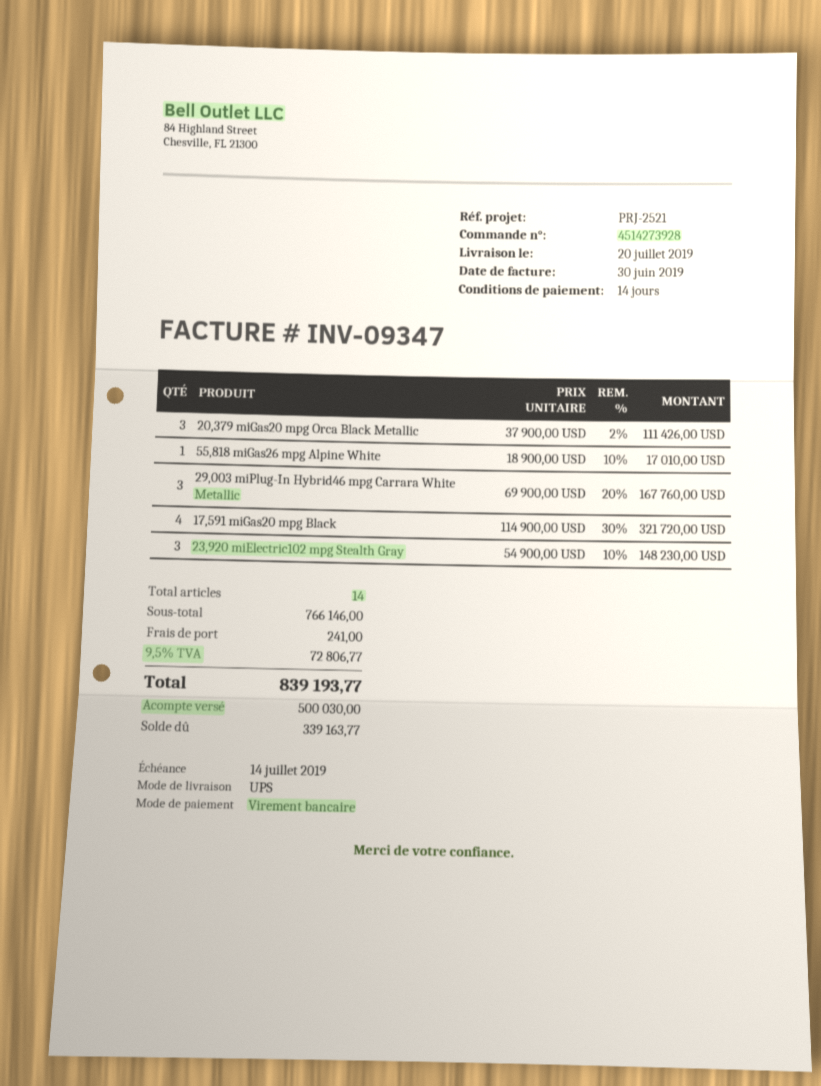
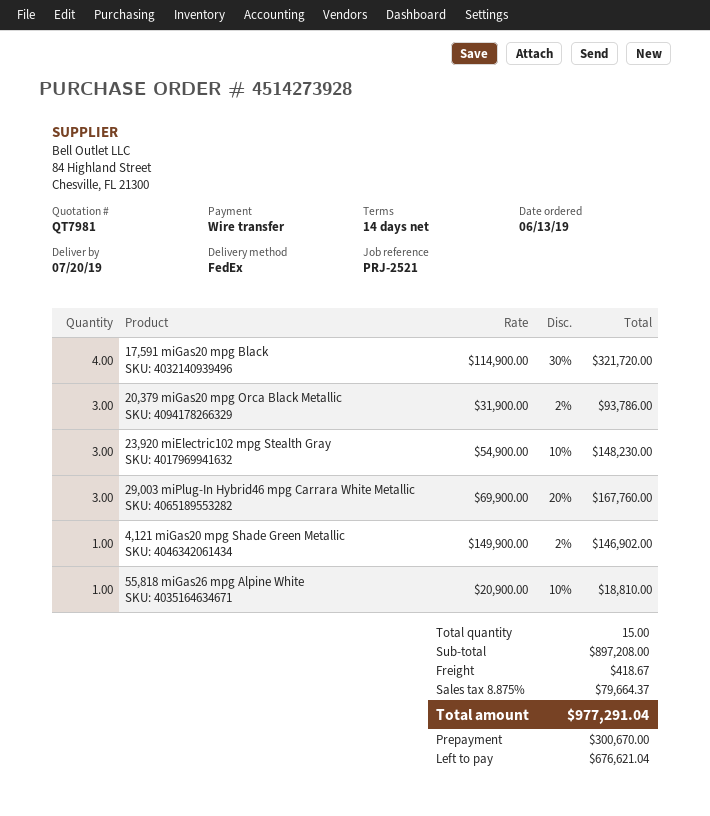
shipping method: UPS -> FedEx
20,379 miGas20 mpg Orca Black Metallic: 3 x 37900.00 - 2% = 111426.00 -> 3 x 31900.00 - 2% = 93786.00
55,818 miGas26 mpg Alpine White: 1 x 18900.00 - 10% = 17010.00 -> 1 x 20900.00 - 10% = 18810.00
4,121 miGas20 mpg Shade Green Metallic: none -> 1 x 149900.00 - 2% = 146902.00
total quantity: 14 -> 15
subtotal: 766146.00 -> 897208.00
shipping: 241.00 -> 418.67
tax: 9.5% = 72806.77 -> 8.875% = 79664.37
total: 839193.77 -> 977291.04
deposit: 500030.00 -> 300670.00
balance: 339163.77 -> 676621.04

